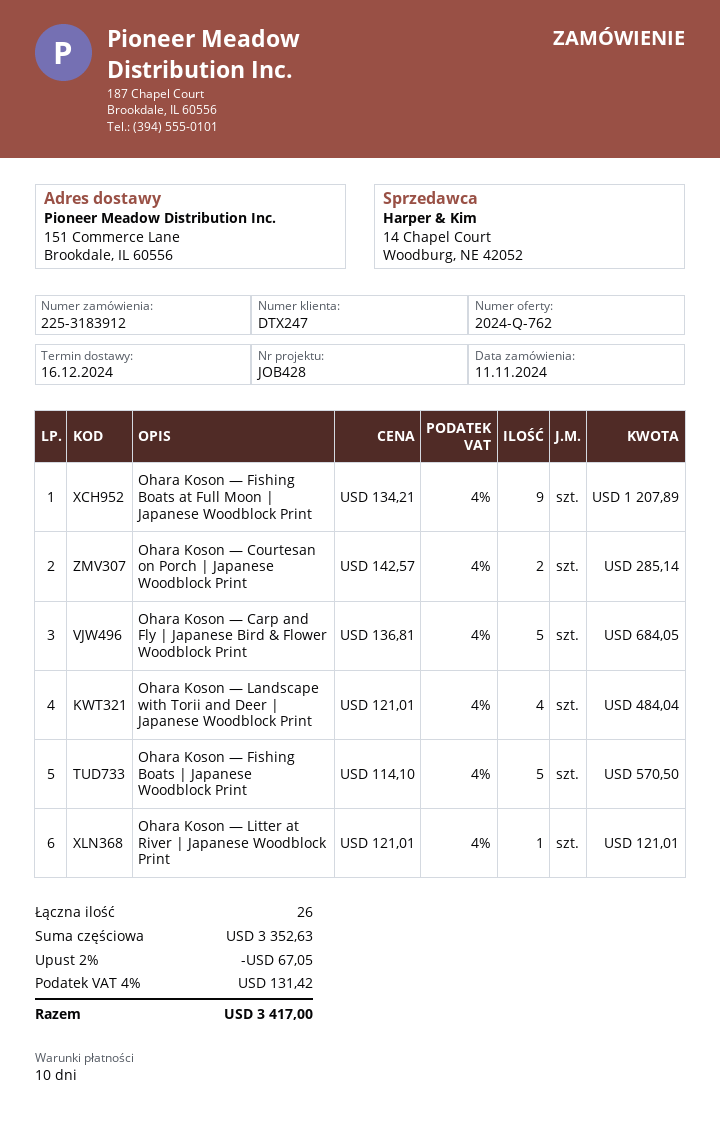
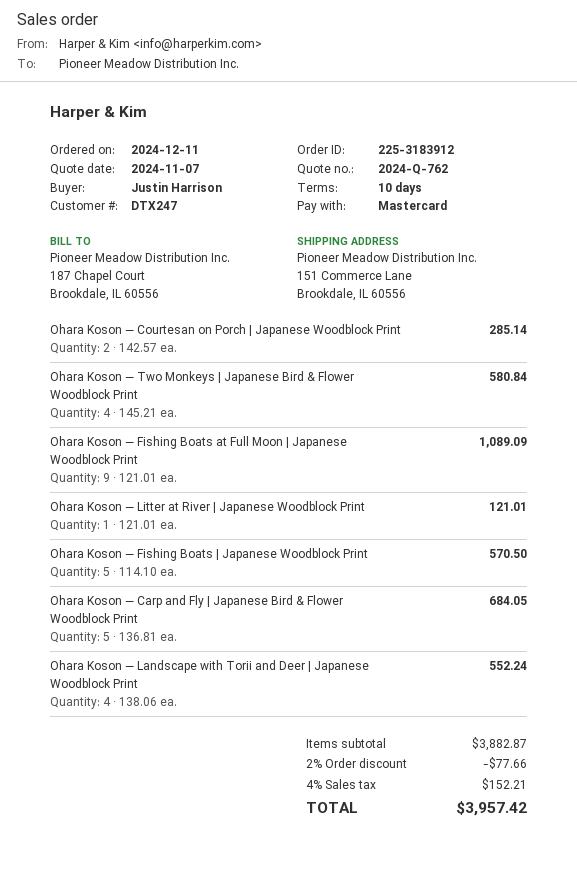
order date: 2024-11-11 -> 2024-12-11
Ohara Koson — Fishing Boats at Full Moon | Japanese Woodblock Print: 9 x 134.21 = 1207.89 -> 9 x 121.01 = 1089.09
Ohara Koson — Landscape with Torii and Deer | Japanese Woodblock Print: 4 x 121.01 = 484.04 -> 4 x 138.06 = 552.24
Ohara Koson — Two Monkeys | Japanese Bird & Flower Woodblock Print: none -> 4 x 145.21 = 580.84
subtotal: 3352.63 -> 3882.87
discount: 2% = 67.05 -> 2% = 77.66
tax: 4% = 131.42 -> 4% = 152.21
total: 3417.00 -> 3957.42

